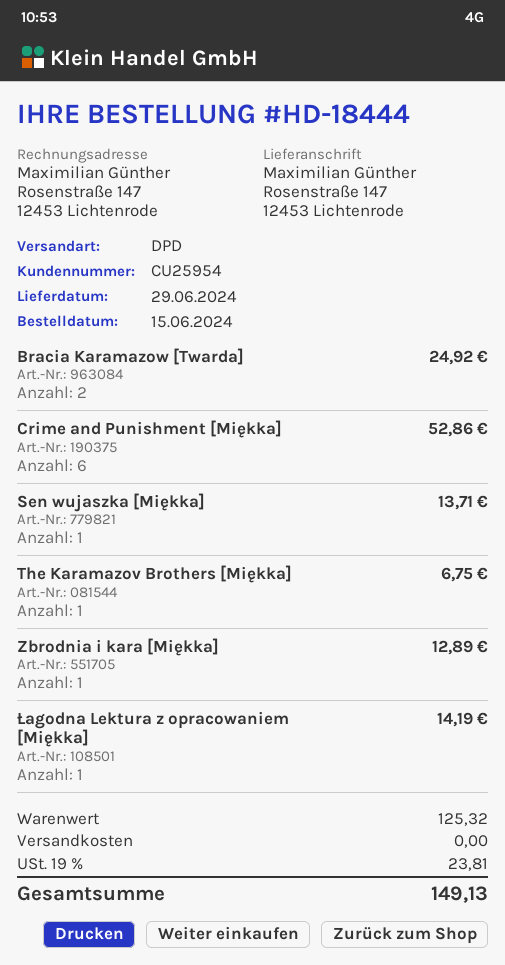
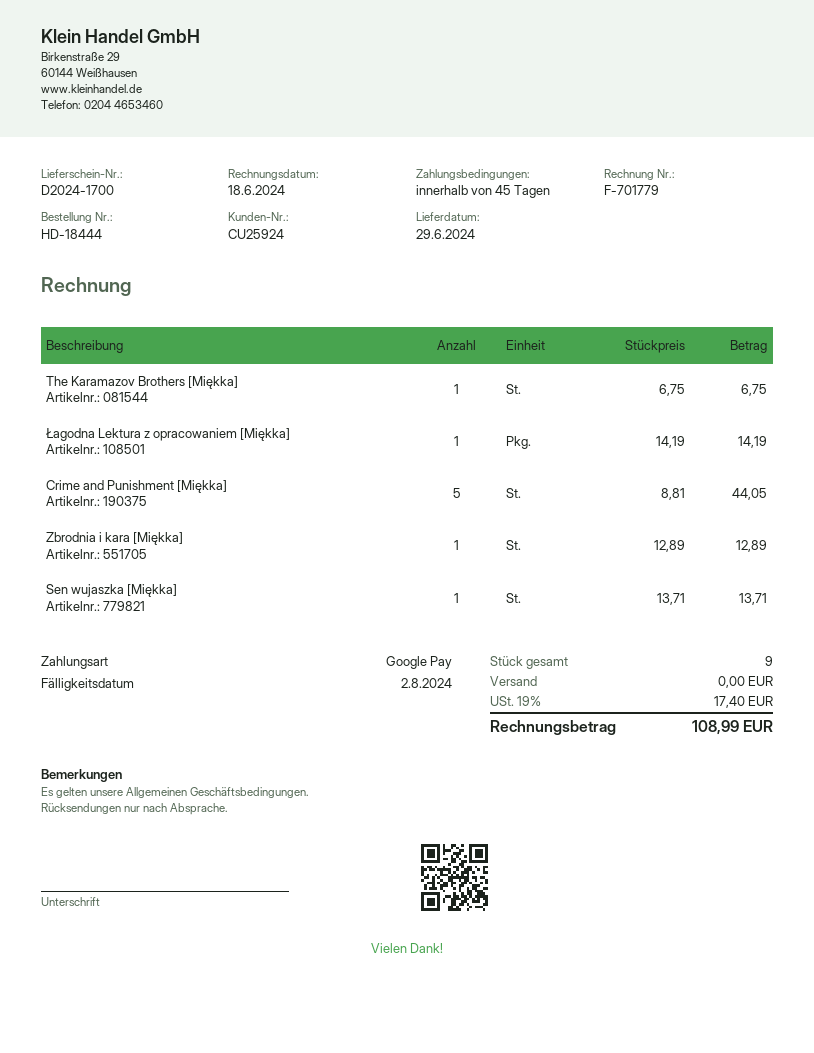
customer number: CU25954 -> CU25924
Bracia Karamazow [Twarda]: 2 for 24.92 -> none
Crime and Punishment [Miękka]: 6 for 52.86 -> 5 for 44.05
tax: 19% = 23.81 -> 19% = 17.40
total: 149.13 -> 108.99

